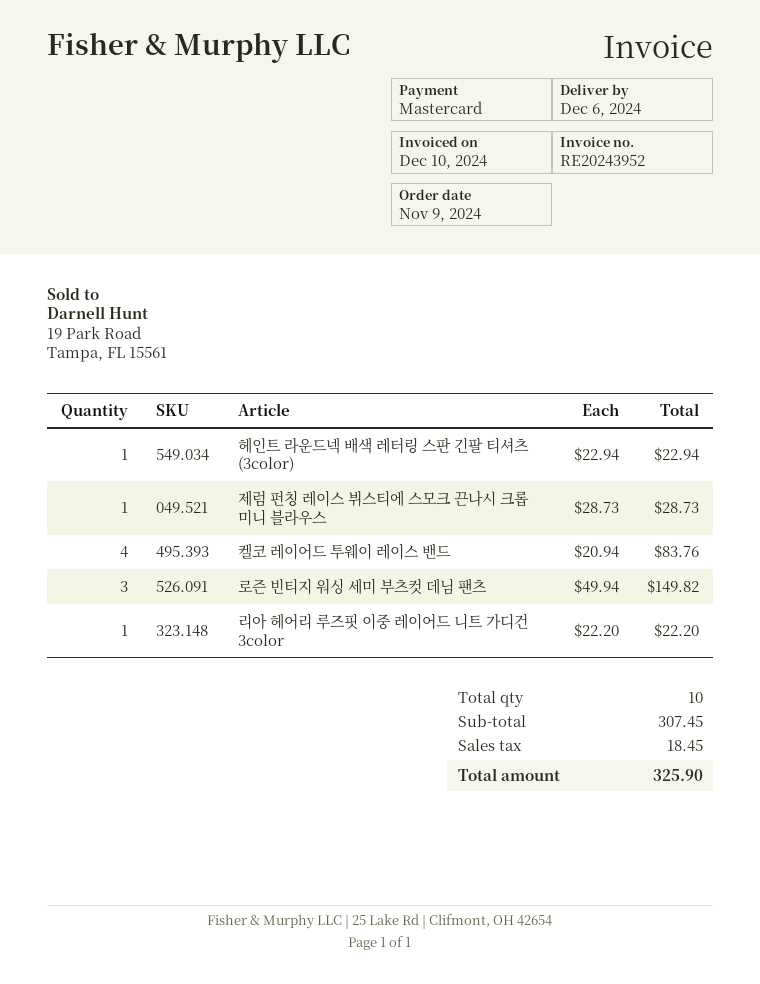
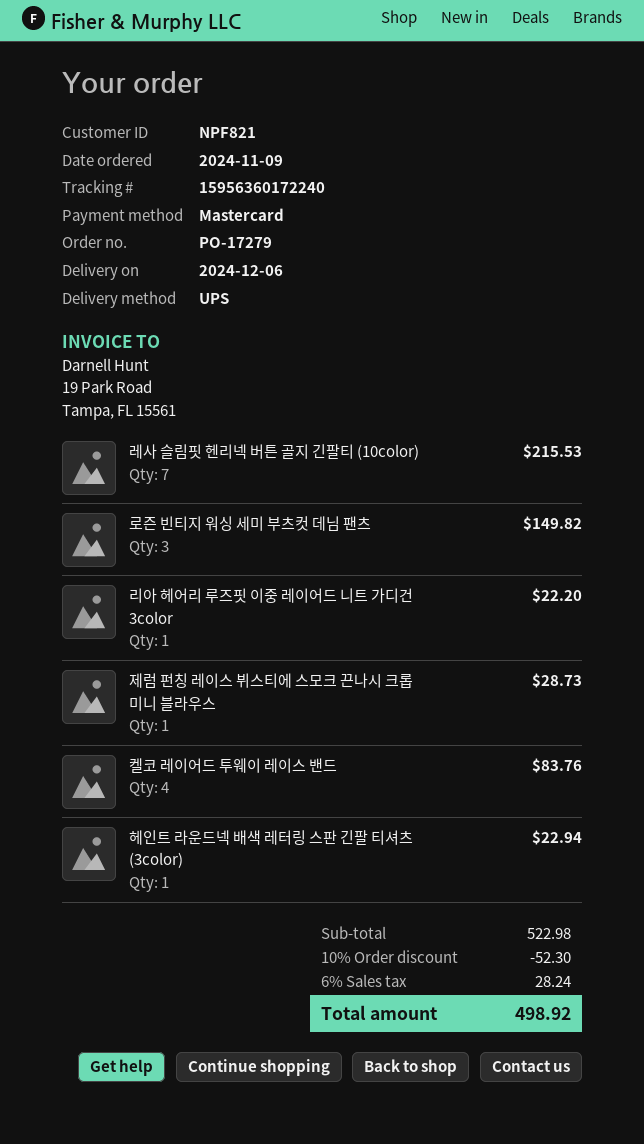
레사 슬림핏 헨리넥 버튼 골지 긴팔티 (10color): none -> 7 for 215.53
subtotal: 307.45 -> 522.98
discount: none -> 10% = 52.30
tax: 18.45 -> 28.24
total: 325.90 -> 498.92

